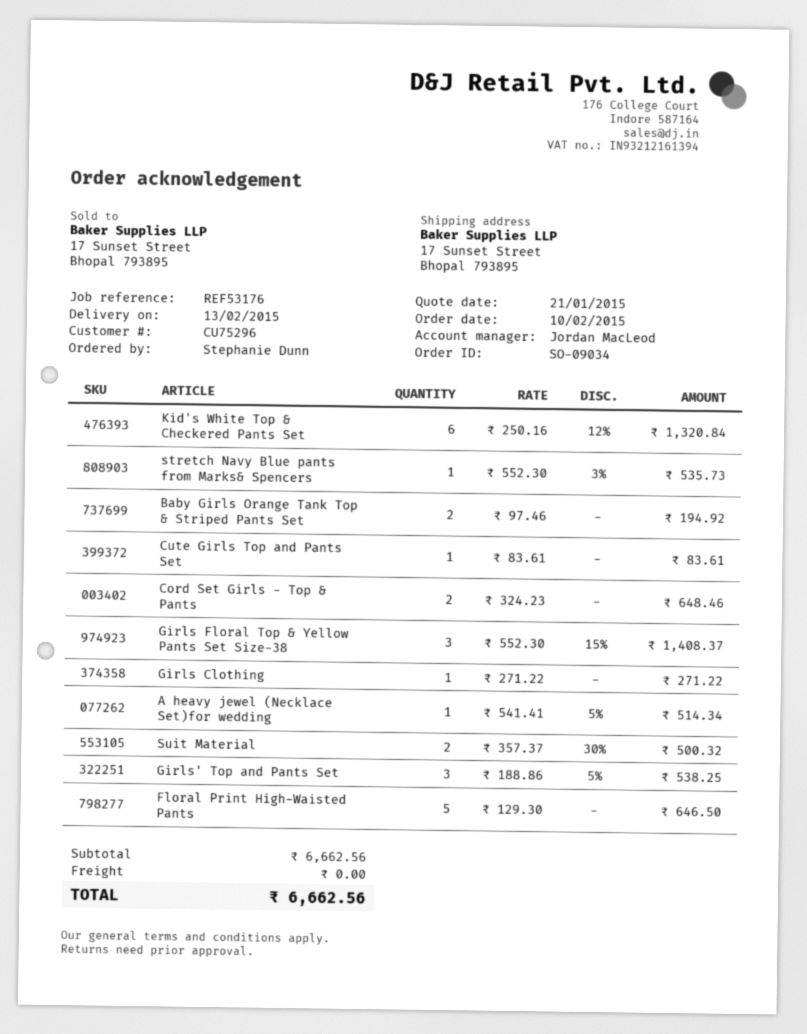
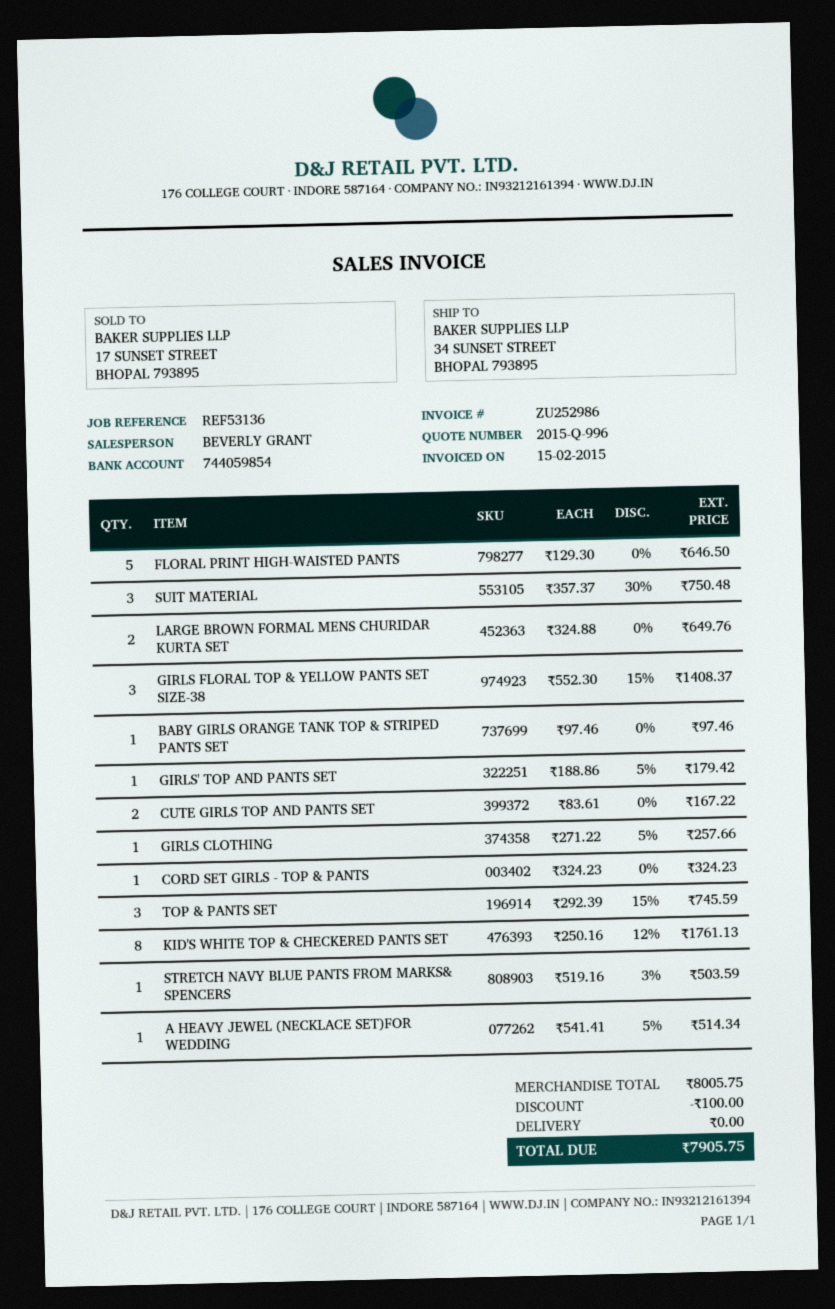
reference: REF53176 -> REF53136
sales rep: Jordan MacLeod -> BEVERLY GRANT
ship to: 17 Sunset Street, Bhopal 793895 -> 34 SUNSET STREET, BHOPAL 793895
Kid's White Top & Checkered Pants Set: 6 x 250.16 - 12% = 1320.84 -> 8 x 250.16 - 12% = 1761.13
stretch Navy Blue pants from Marks& Spencers: 1 x 552.30 - 3% = 535.73 -> 1 x 519.16 - 3% = 503.59
Baby Girls Orange Tank Top & Striped Pants Set: 2 x 97.46 = 194.92 -> 1 x 97.46 = 97.46
Cute Girls Top and Pants Set: 1 x 83.61 = 83.61 -> 2 x 83.61 = 167.22
Cord Set Girls - Top & Pants: 2 x 324.23 = 648.46 -> 1 x 324.23 = 324.23
Girls Clothing: 1 x 271.22 = 271.22 -> 1 x 271.22 - 5% = 257.66
Suit Material: 2 x 357.37 - 30% = 500.32 -> 3 x 357.37 - 30% = 750.48
Girls' Top and Pants Set: 3 x 188.86 - 5% = 538.25 -> 1 x 188.86 - 5% = 179.42
LARGE BROWN FORMAL MENS CHURIDAR KURTA SET: none -> 2 x 324.88 = 649.76
TOP & PANTS SET: none -> 3 x 292.39 - 15% = 745.59
subtotal: 6662.56 -> 8005.75
discount: none -> 100.00
total: 6662.56 -> 7905.75

